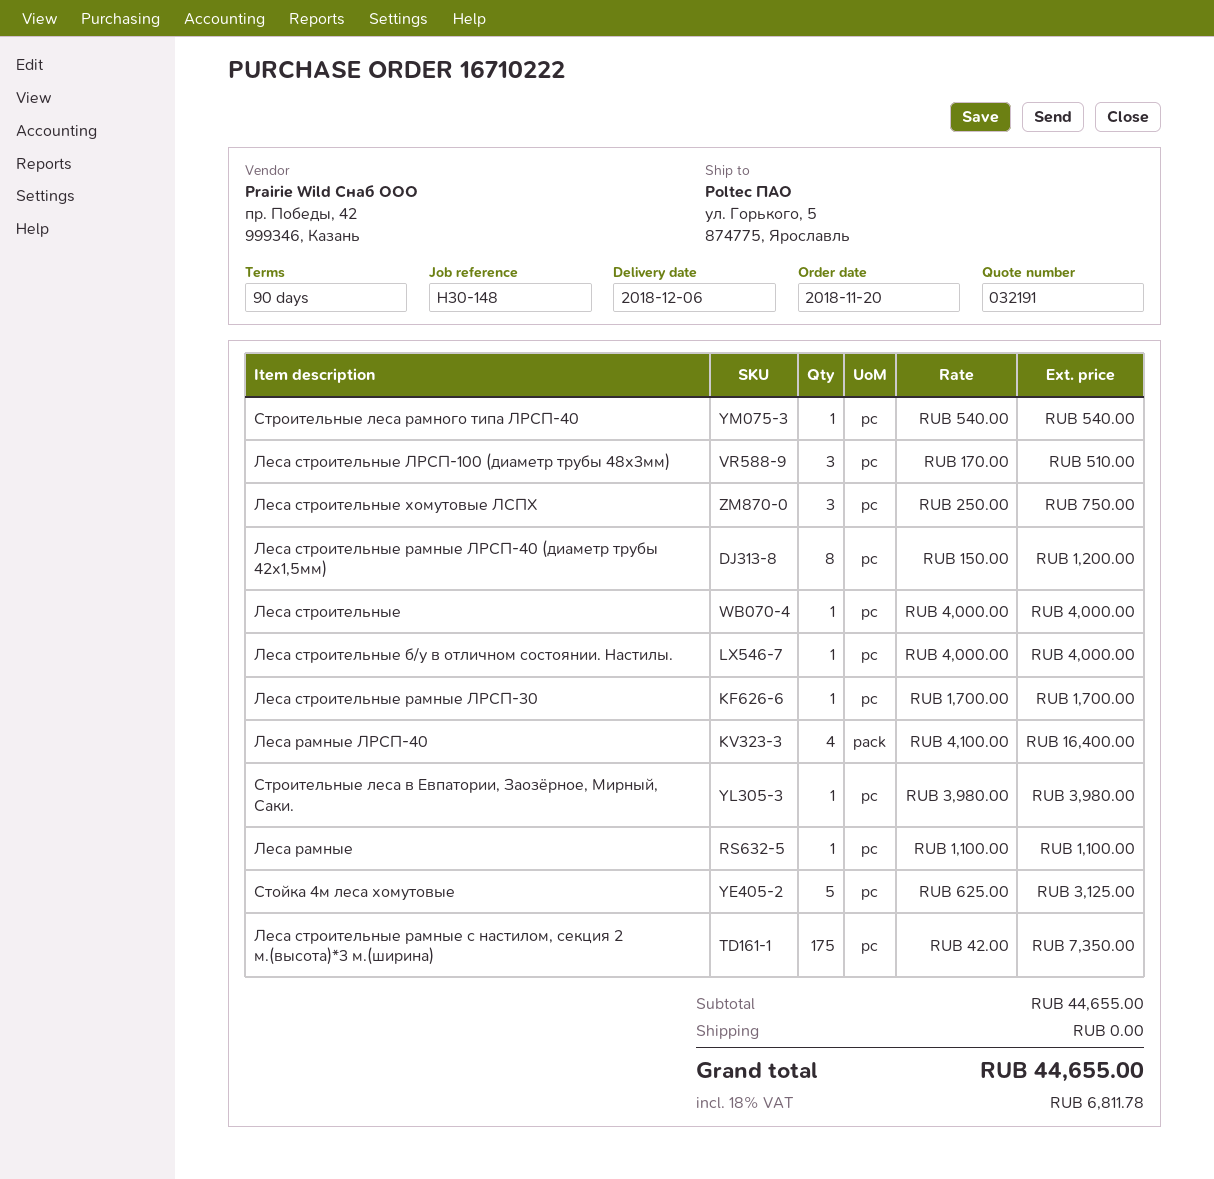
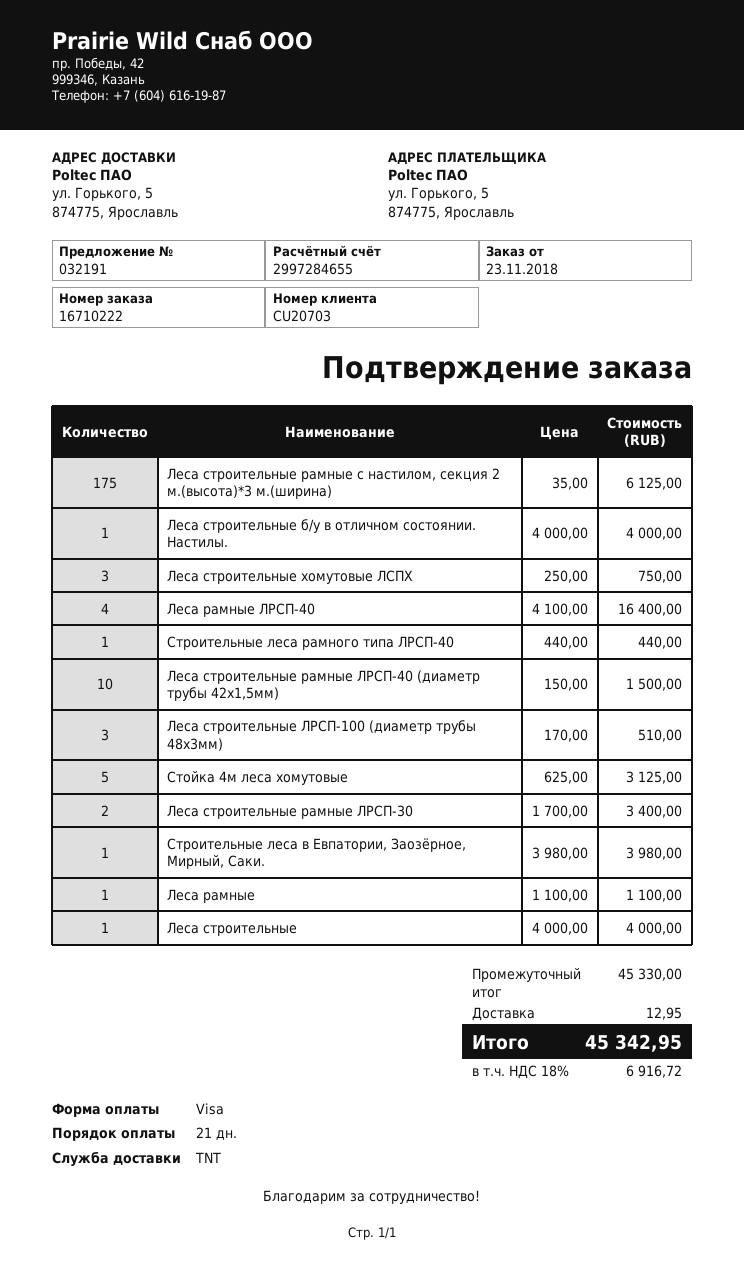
order date: 2018-11-20 -> 2018-11-23
payment terms: 90 days -> 21 days
Строительные леса рамного типа ЛРСП-40: 1 x 540.00 = 540.00 -> 1 x 440.00 = 440.00
Леса строительные рамные ЛРСП-40 (диаметр трубы 42х1,5мм): 8 x 150.00 = 1200.00 -> 10 x 150.00 = 1500.00
Леса строительные рамные ЛРСП-30: 1 x 1700.00 = 1700.00 -> 2 x 1700.00 = 3400.00
Леса строительные рамные с настилом, секция 2 м.(высота)*3 м.(ширина): 175 x 42.00 = 7350.00 -> 175 x 35.00 = 6125.00
subtotal: 44655.00 -> 45330.00
shipping: 0.00 -> 12.95
tax: 18% = 6811.78 -> 18% = 6916.72
total: 44655.00 -> 45342.95

